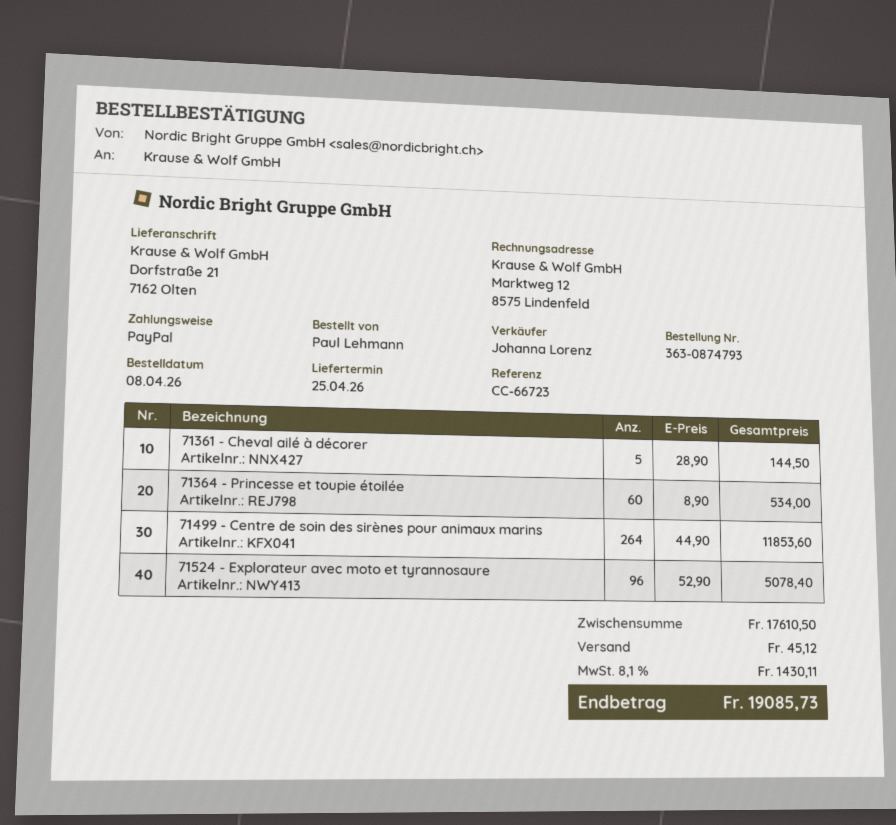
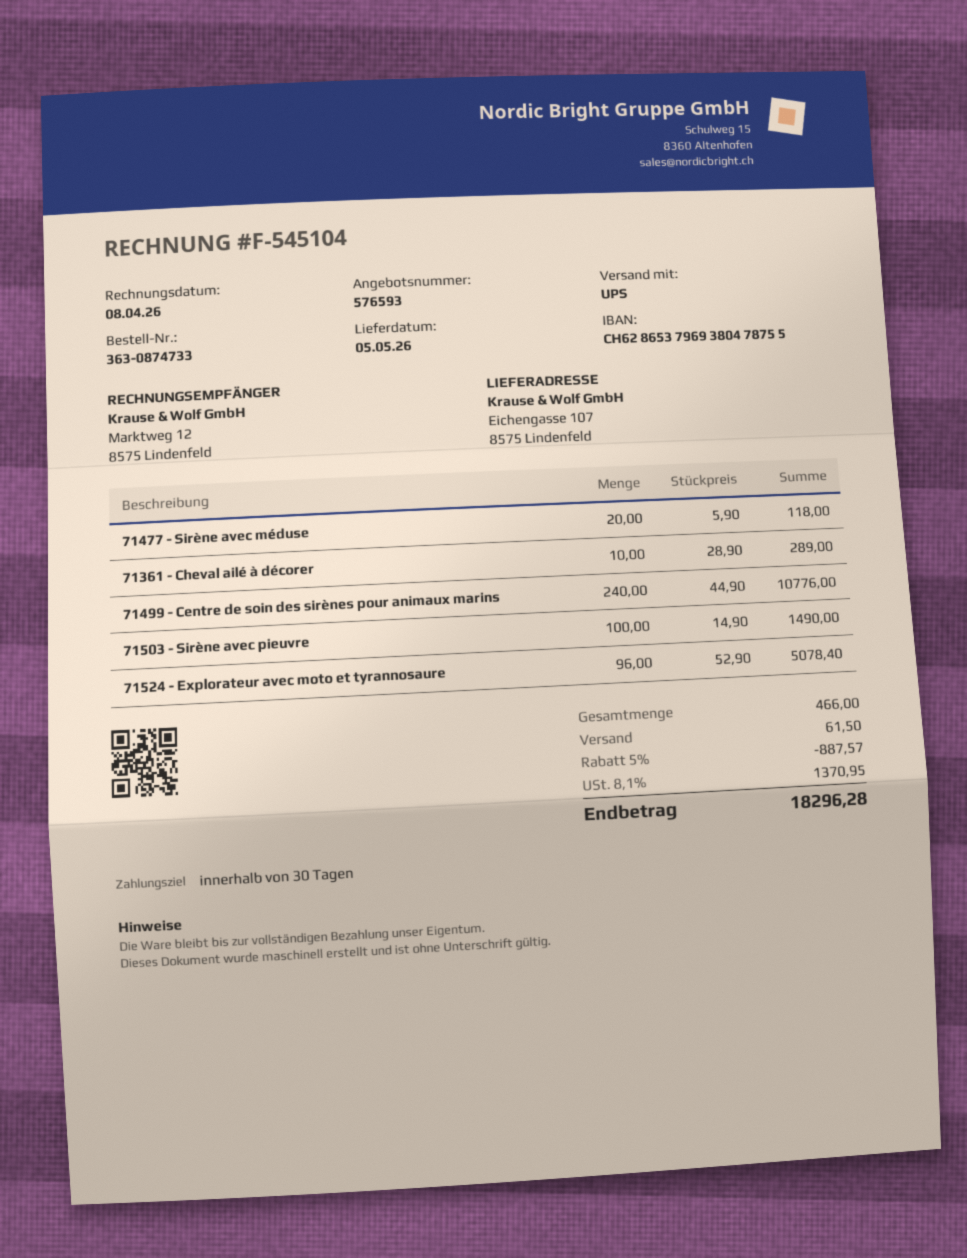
order number: 363-0874793 -> 363-0874733
delivery date: 2026-04-25 -> 2026-05-05
ship to: Dorfstraße 21, 7162 Olten -> Eichengasse 107, 8575 Lindenfeld
71361 - Cheval ailé à décorer: 5 x 28.90 = 144.50 -> 10 x 28.90 = 289.00
71364 - Princesse et toupie étoilée: 60 x 8.90 = 534.00 -> none
71499 - Centre de soin des sirènes pour animaux marins: 264 x 44.90 = 11853.60 -> 240 x 44.90 = 10776.00
71477 - Sirène avec méduse: none -> 20 x 5.90 = 118.00
71503 - Sirène avec pieuvre: none -> 100 x 14.90 = 1490.00
discount: none -> 5% = 887.57
shipping: 45.12 -> 61.50
tax: 8.1% = 1430.11 -> 8.1% = 1370.95
total: 19085.73 -> 18296.28

